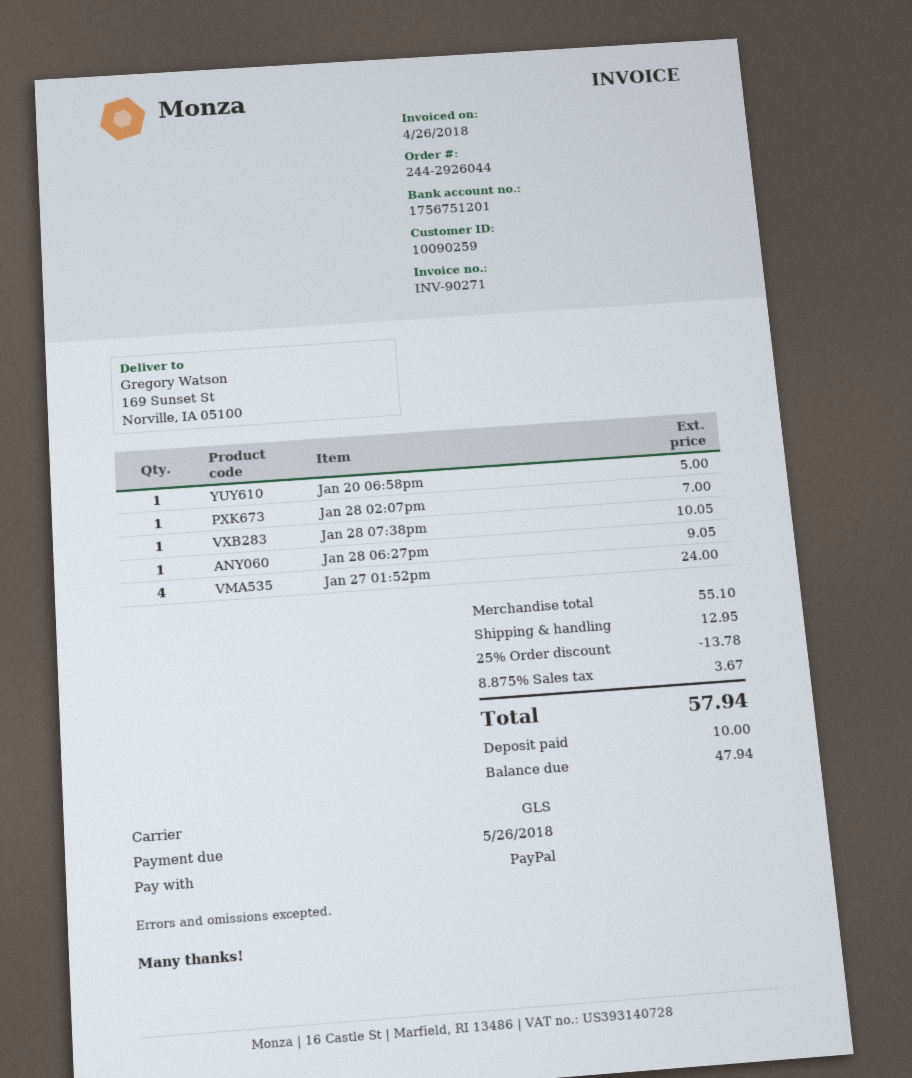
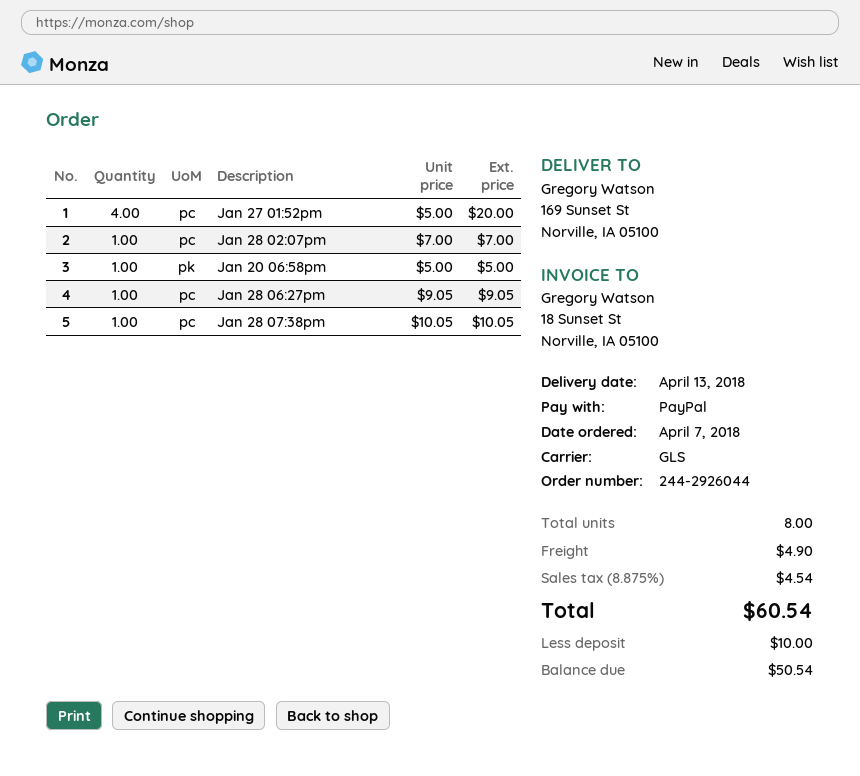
Jan 27 01:52pm: 4 for 24.00 -> 4 for 20.00
discount: 25% = 13.78 -> none
shipping: 12.95 -> 4.90
tax: 8.875% = 3.67 -> 8.875% = 4.54
total: 57.94 -> 60.54
balance: 47.94 -> 50.54

